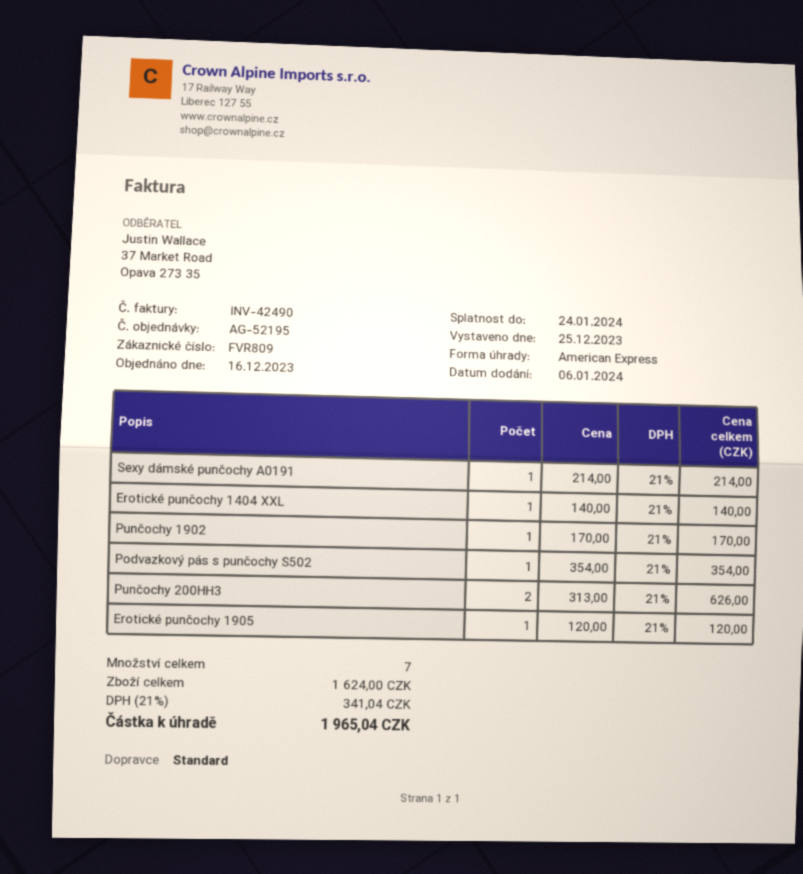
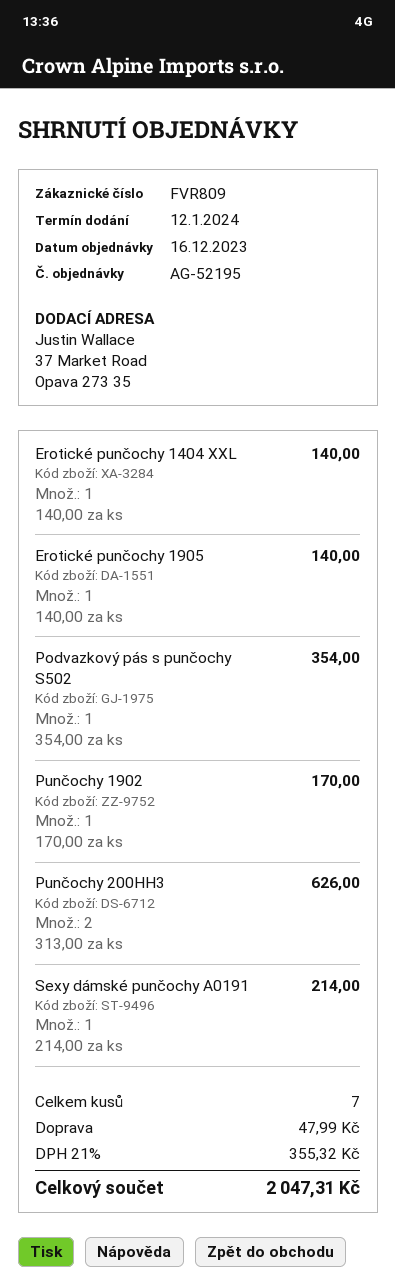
delivery date: 2024-01-06 -> 2024-01-12
Erotické punčochy 1905: 1 x 120.00 = 120.00 -> 1 x 140.00 = 140.00
shipping: none -> 47.99
tax: 21% = 341.04 -> 21% = 355.32
total: 1965.04 -> 2047.31

